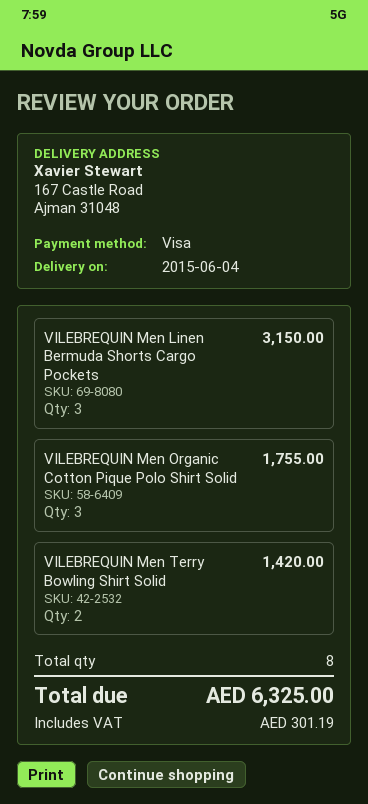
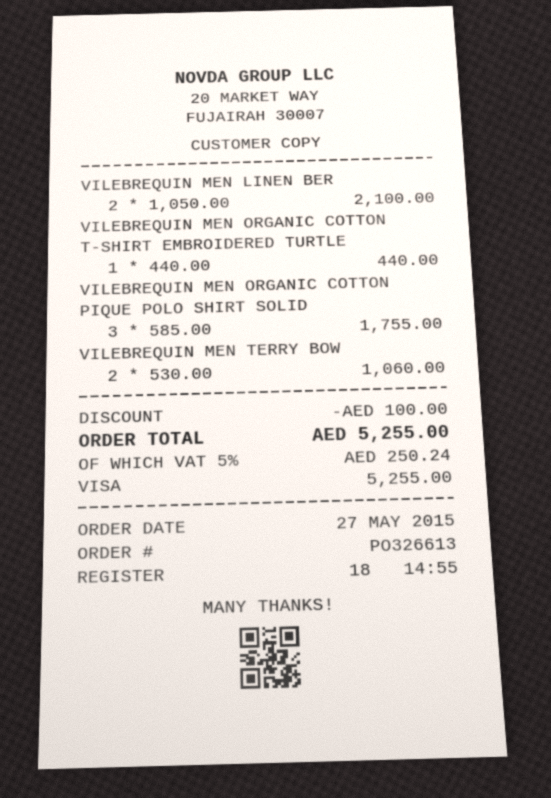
VILEBREQUIN Men Linen Bermuda Shorts Cargo Pockets: 3 for 3150.00 -> 2 for 2100.00
VILEBREQUIN Men Terry Bowling Shirt Solid: 2 for 1420.00 -> 2 for 1060.00
VILEBREQUIN MEN ORGANIC COTTON T-SHIRT EMBROIDERED TURTLE: none -> 1 for 440.00
discount: none -> 100.00
tax: 301.19 -> 250.24
total: 6325.00 -> 5255.00

